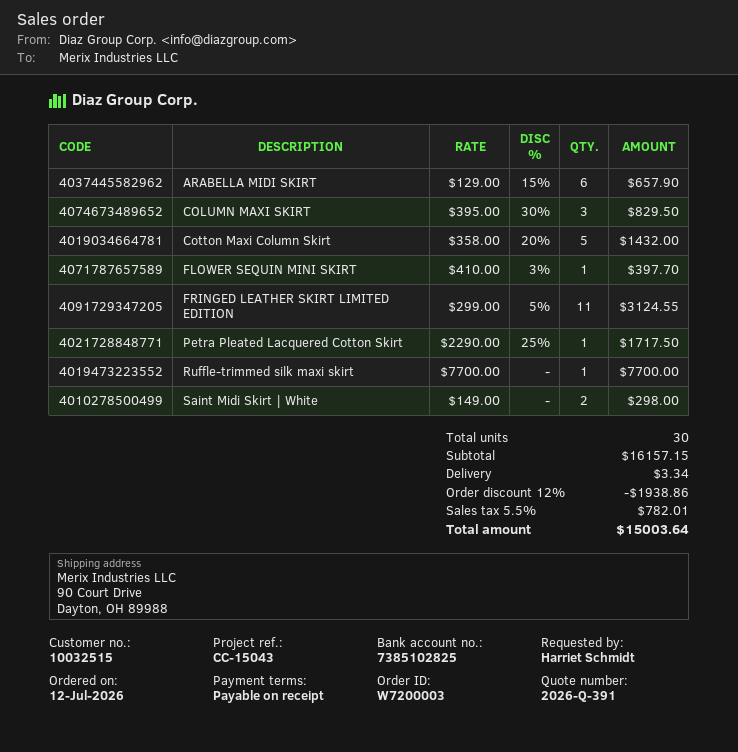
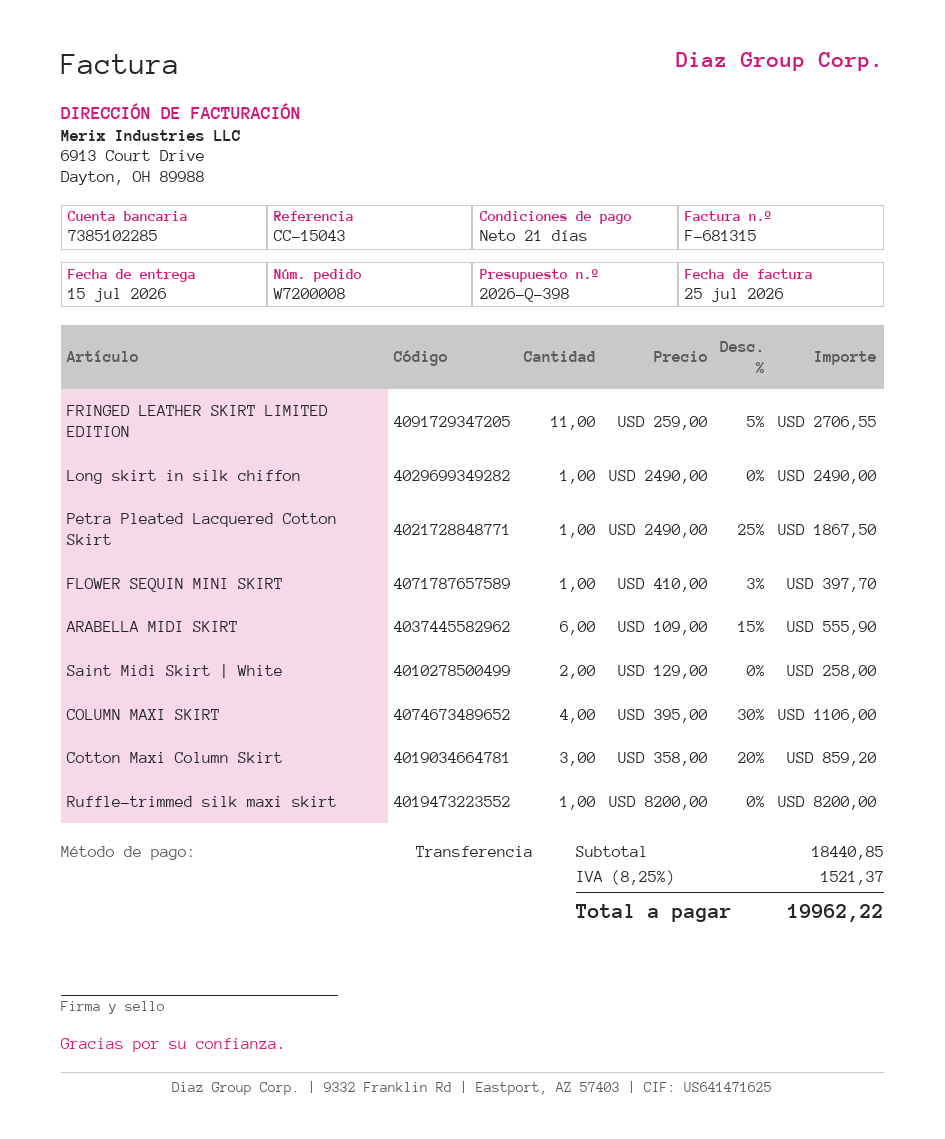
quote number: 2026-Q-391 -> 2026-Q-398
order number: W7200003 -> W7200008
payment terms: on receipt -> 21 days
bank account: 7385102825 -> 7385102285
ARABELLA MIDI SKIRT: 6 x 129.00 - 15% = 657.90 -> 6 x 109.00 - 15% = 555.90
COLUMN MAXI SKIRT: 3 x 395.00 - 30% = 829.50 -> 4 x 395.00 - 30% = 1106.00
Cotton Maxi Column Skirt: 5 x 358.00 - 20% = 1432.00 -> 3 x 358.00 - 20% = 859.20
FRINGED LEATHER SKIRT LIMITED EDITION: 11 x 299.00 - 5% = 3124.55 -> 11 x 259.00 - 5% = 2706.55
Petra Pleated Lacquered Cotton Skirt: 1 x 2290.00 - 25% = 1717.50 -> 1 x 2490.00 - 25% = 1867.50
Ruffle-trimmed silk maxi skirt: 1 x 7700.00 = 7700.00 -> 1 x 8200.00 = 8200.00
Saint Midi Skirt | White: 2 x 149.00 = 298.00 -> 2 x 129.00 = 258.00
Long skirt in silk chiffon: none -> 1 x 2490.00 = 2490.00
subtotal: 16157.15 -> 18440.85
discount: 12% = 1938.86 -> none
shipping: 3.34 -> none
tax: 5.5% = 782.01 -> 8.25% = 1521.37
total: 15003.64 -> 19962.22

